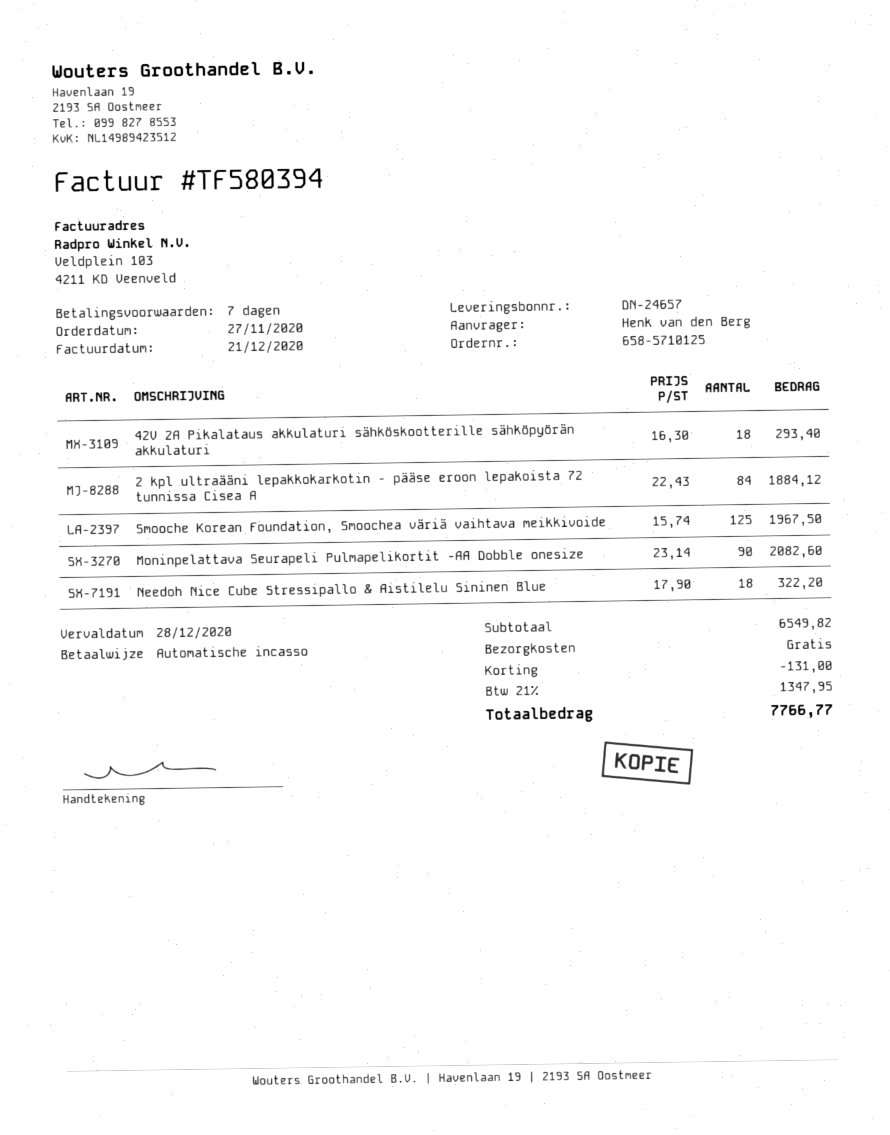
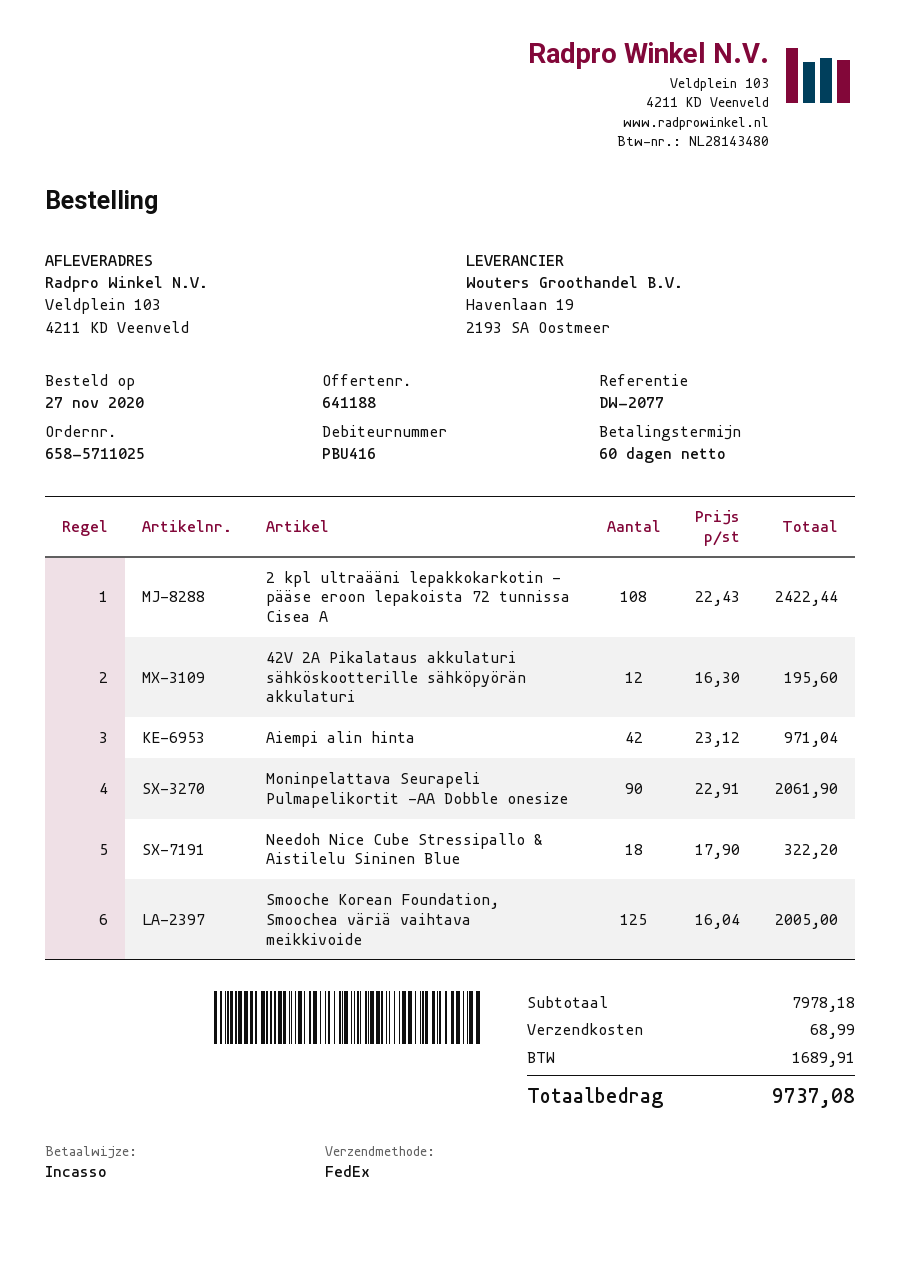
order number: 658-5710125 -> 658-5711025
payment terms: 7 days -> 60 days
42V 2A Pikalataus akkulaturi sähköskootterille sähköpyörän akkulaturi: 18 x 16.30 = 293.40 -> 12 x 16.30 = 195.60
2 kpl ultraääni lepakkokarkotin - pääse eroon lepakoista 72 tunnissa Cisea A: 84 x 22.43 = 1884.12 -> 108 x 22.43 = 2422.44
Smooche Korean Foundation, Smoochea väriä vaihtava meikkivoide: 125 x 15.74 = 1967.50 -> 125 x 16.04 = 2005.00
Moninpelattava Seurapeli Pulmapelikortit -AA Dobble onesize: 90 x 23.14 = 2082.60 -> 90 x 22.91 = 2061.90
Aiempi alin hinta: none -> 42 x 23.12 = 971.04
subtotal: 6549.82 -> 7978.18
discount: 131.00 -> none
shipping: 0.00 -> 68.99
tax: 1347.95 -> 1689.91
total: 7766.77 -> 9737.08

